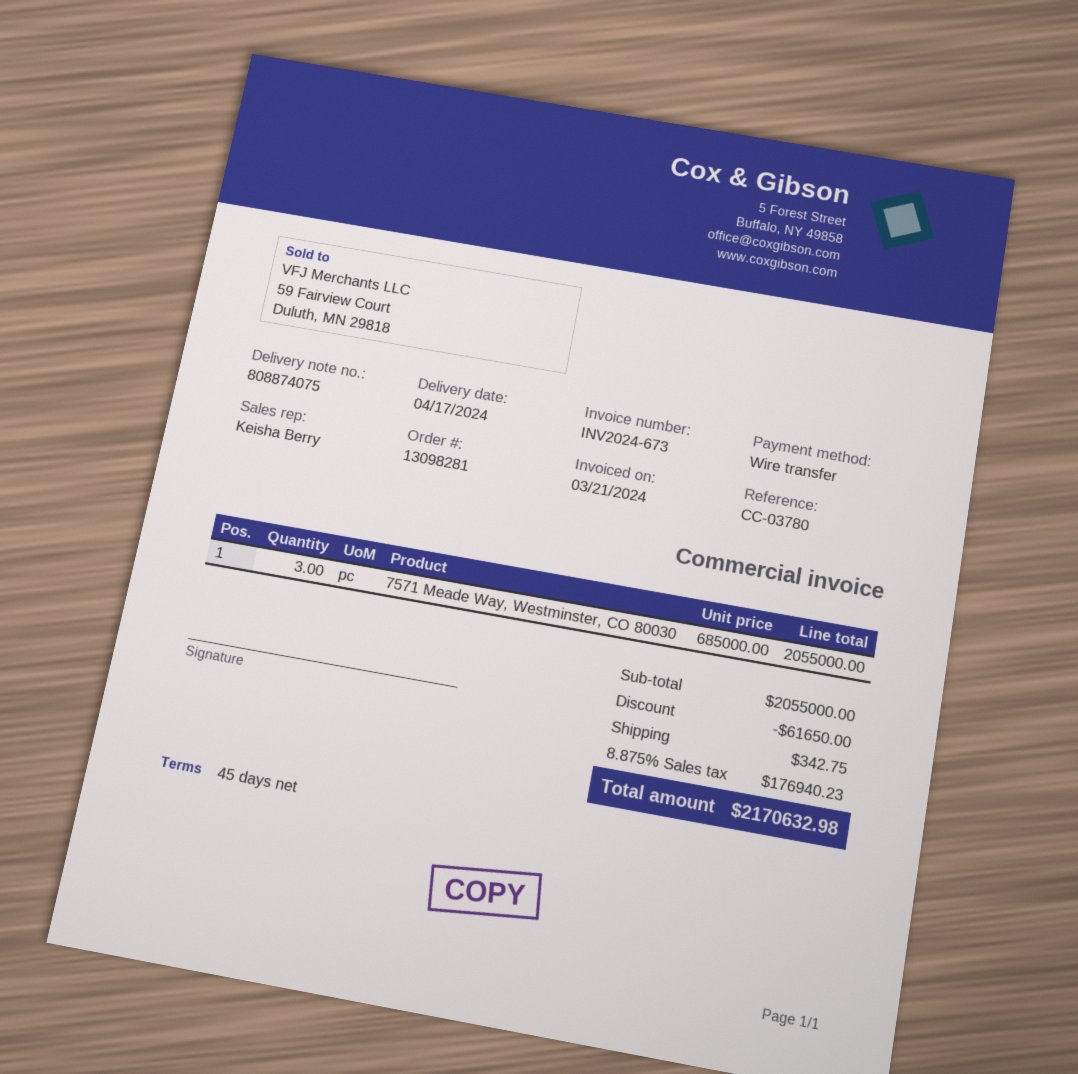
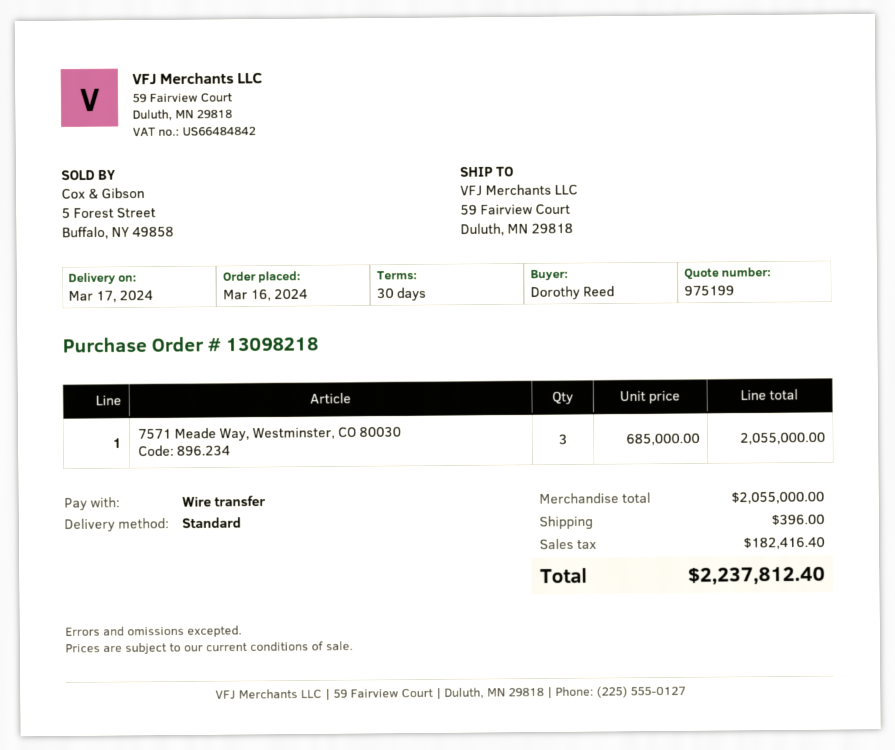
order number: 13098281 -> 13098218
delivery date: 2024-04-17 -> 2024-03-17
payment terms: 45 days -> 30 days
discount: 61650.00 -> none
shipping: 342.75 -> 396.00
tax: 176940.23 -> 182416.40
total: 2170632.98 -> 2237812.40

